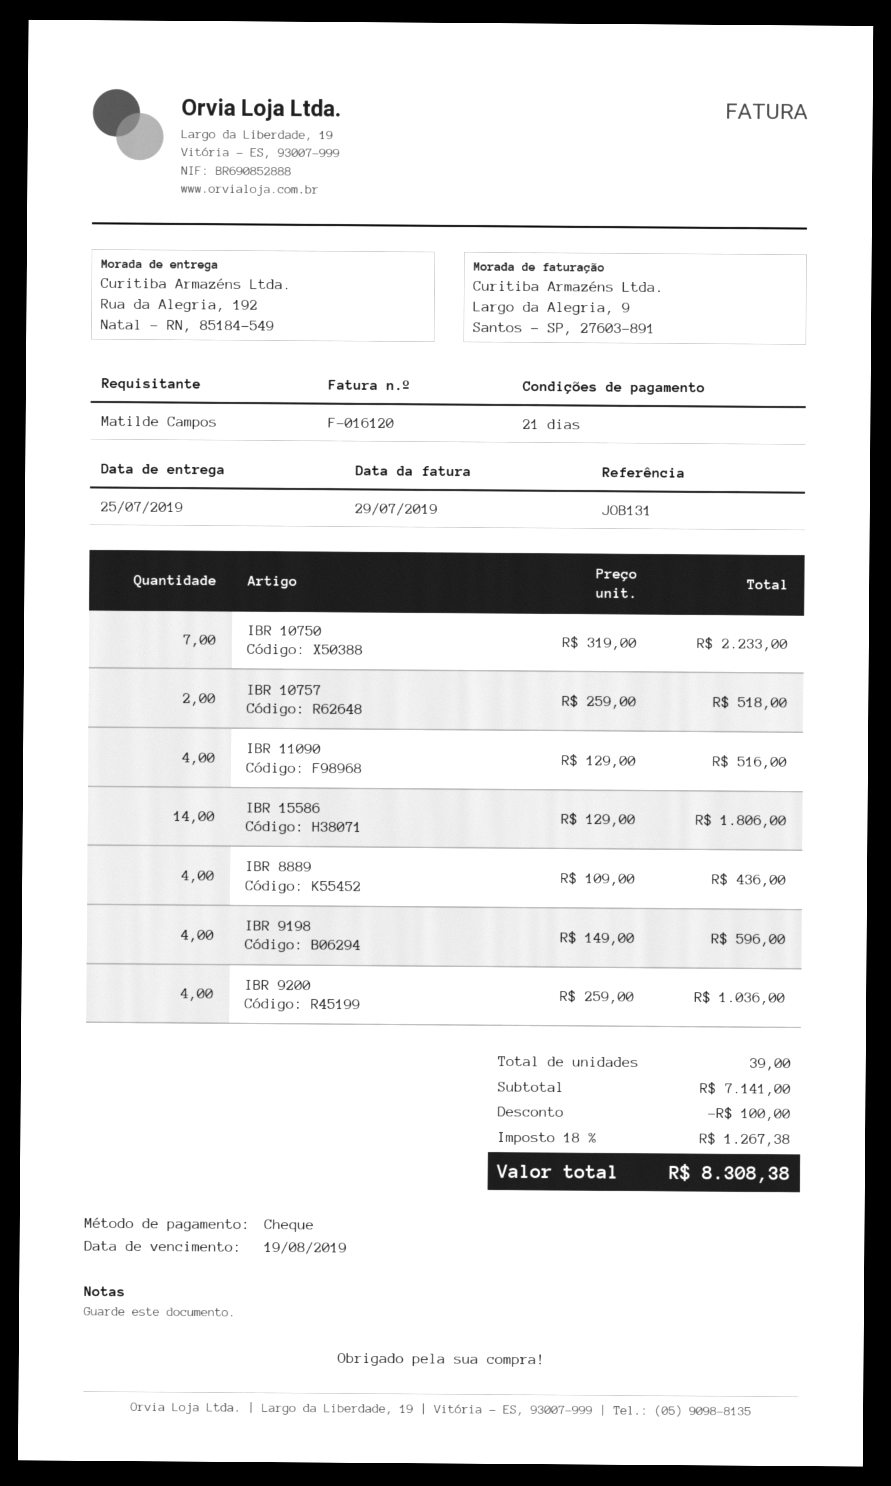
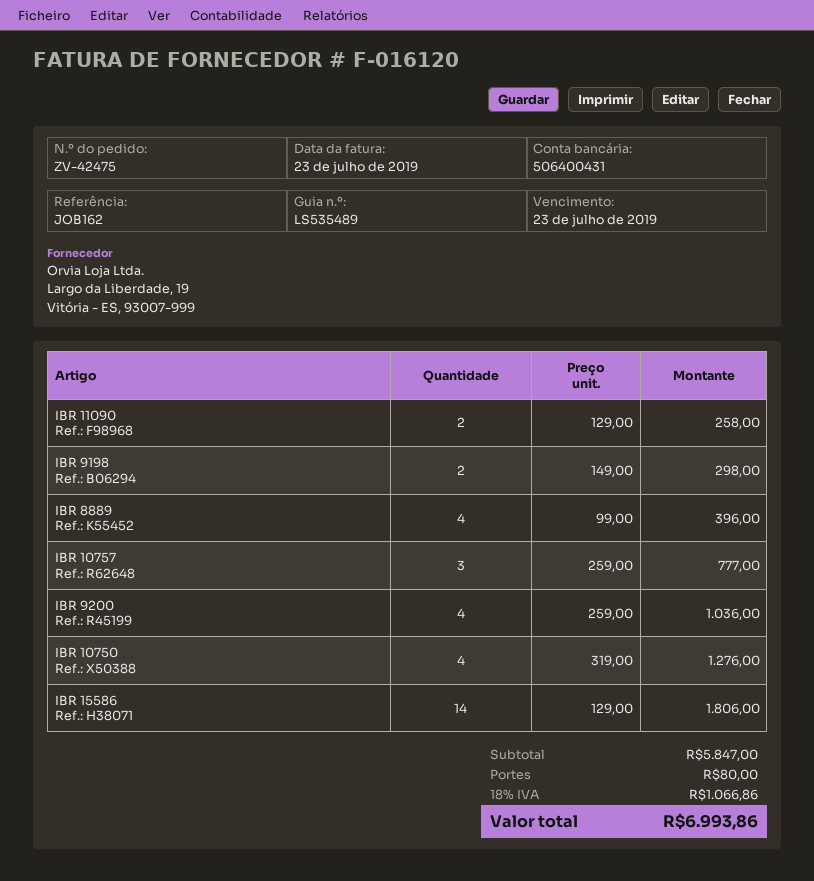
invoice date: 2019-07-29 -> 2019-07-23
due date: 2019-08-19 -> 2019-07-23
reference: JOB131 -> JOB162
IBR 10750: 7 x 319.00 = 2233.00 -> 4 x 319.00 = 1276.00
IBR 10757: 2 x 259.00 = 518.00 -> 3 x 259.00 = 777.00
IBR 11090: 4 x 129.00 = 516.00 -> 2 x 129.00 = 258.00
IBR 8889: 4 x 109.00 = 436.00 -> 4 x 99.00 = 396.00
IBR 9198: 4 x 149.00 = 596.00 -> 2 x 149.00 = 298.00
subtotal: 7141.00 -> 5847.00
discount: 100.00 -> none
shipping: none -> 80.00
tax: 18% = 1267.38 -> 18% = 1066.86
total: 8308.38 -> 6993.86

